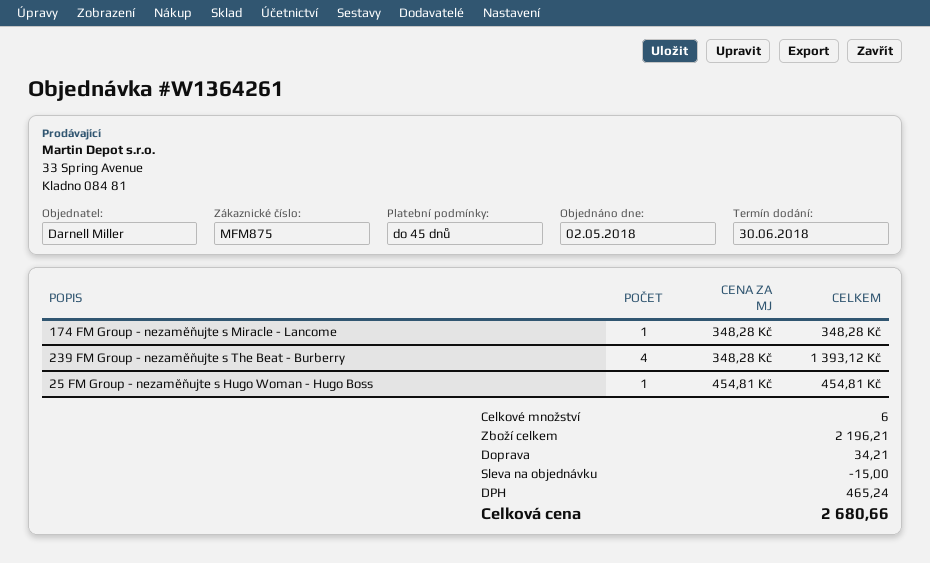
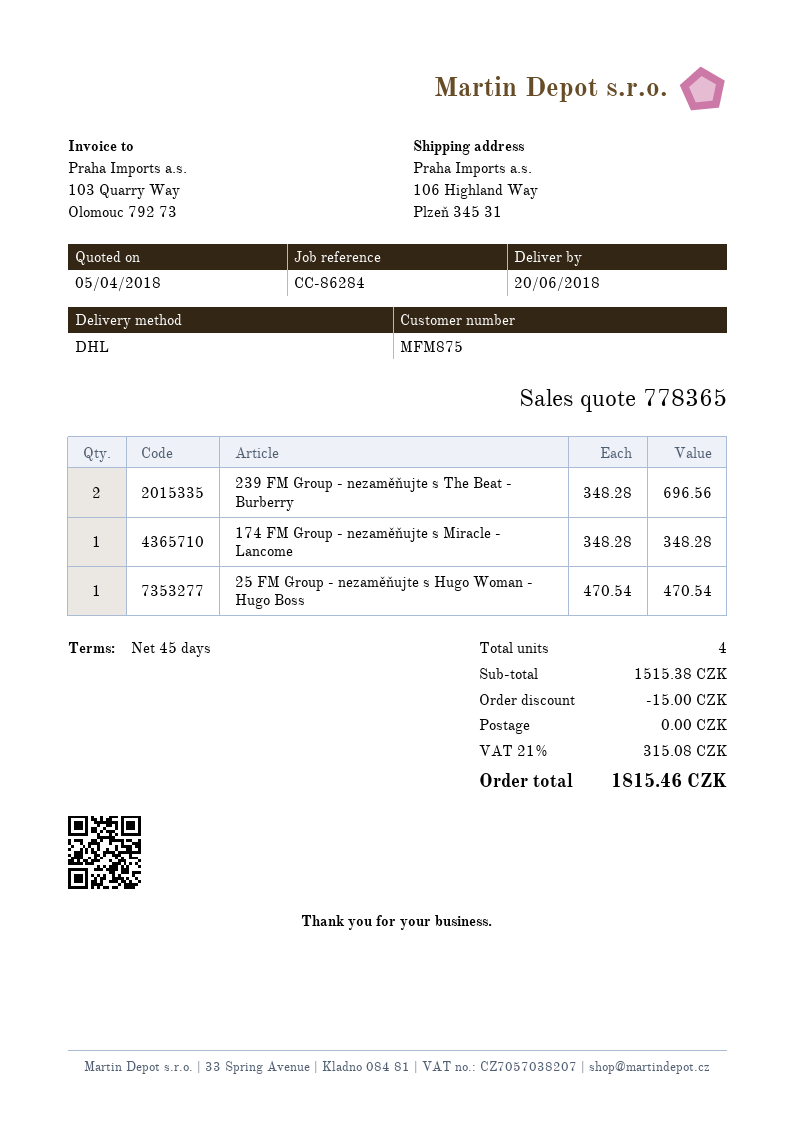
delivery date: 2018-06-30 -> 2018-06-20
239 FM Group - nezaměňujte s The Beat - Burberry: 4 x 348.28 = 1393.12 -> 2 x 348.28 = 696.56
25 FM Group - nezaměňujte s Hugo Woman - Hugo Boss: 1 x 454.81 = 454.81 -> 1 x 470.54 = 470.54
total quantity: 6 -> 4
subtotal: 2196.21 -> 1515.38
shipping: 34.21 -> 0.00
tax: 465.24 -> 315.08
total: 2680.66 -> 1815.46

